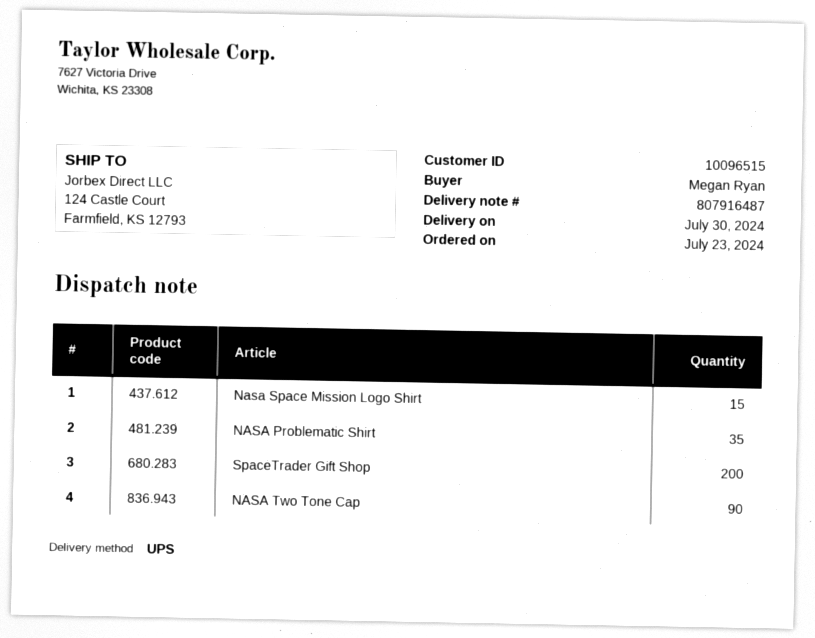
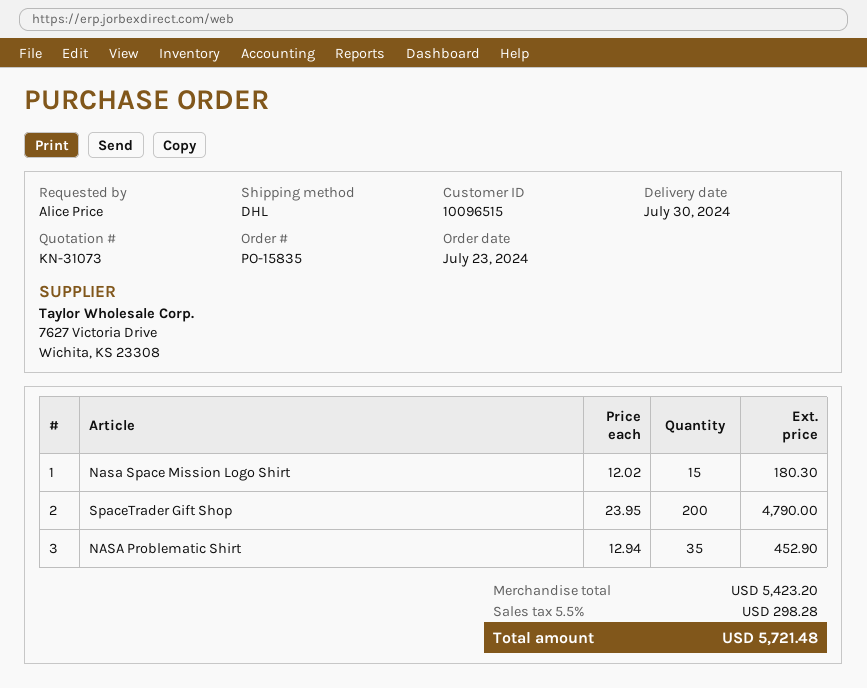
ordered by: Megan Ryan -> Alice Price
shipping method: UPS -> DHL
NASA Two Tone Cap: 90 -> none

